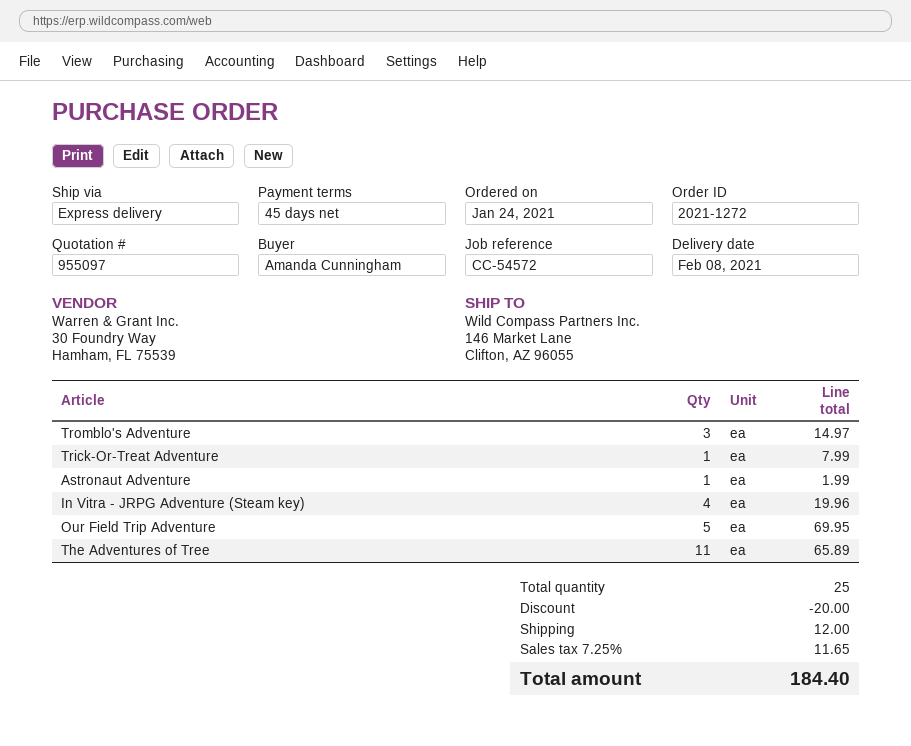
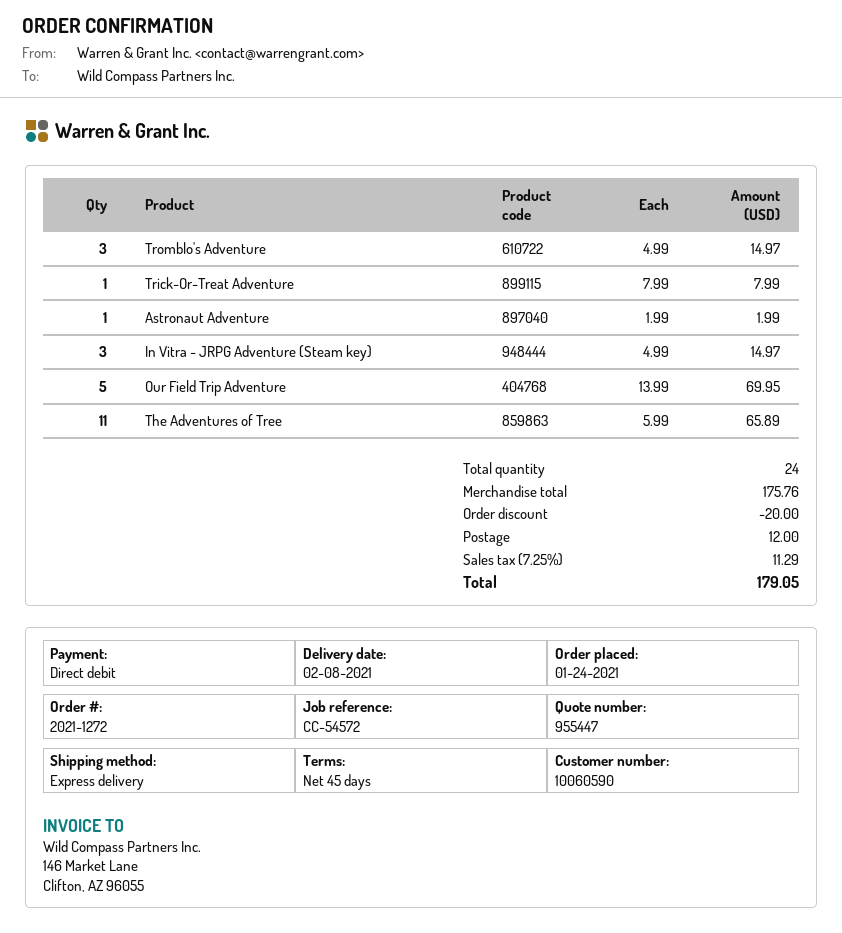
quote number: 955097 -> 955447
In Vitra - JRPG Adventure (Steam key): 4 for 19.96 -> 3 for 14.97
total quantity: 25 -> 24
tax: 7.25% = 11.65 -> 7.25% = 11.29
total: 184.40 -> 179.05

